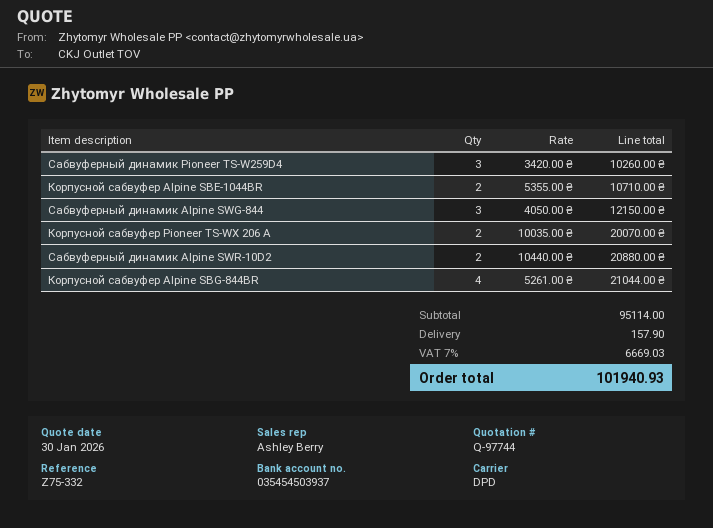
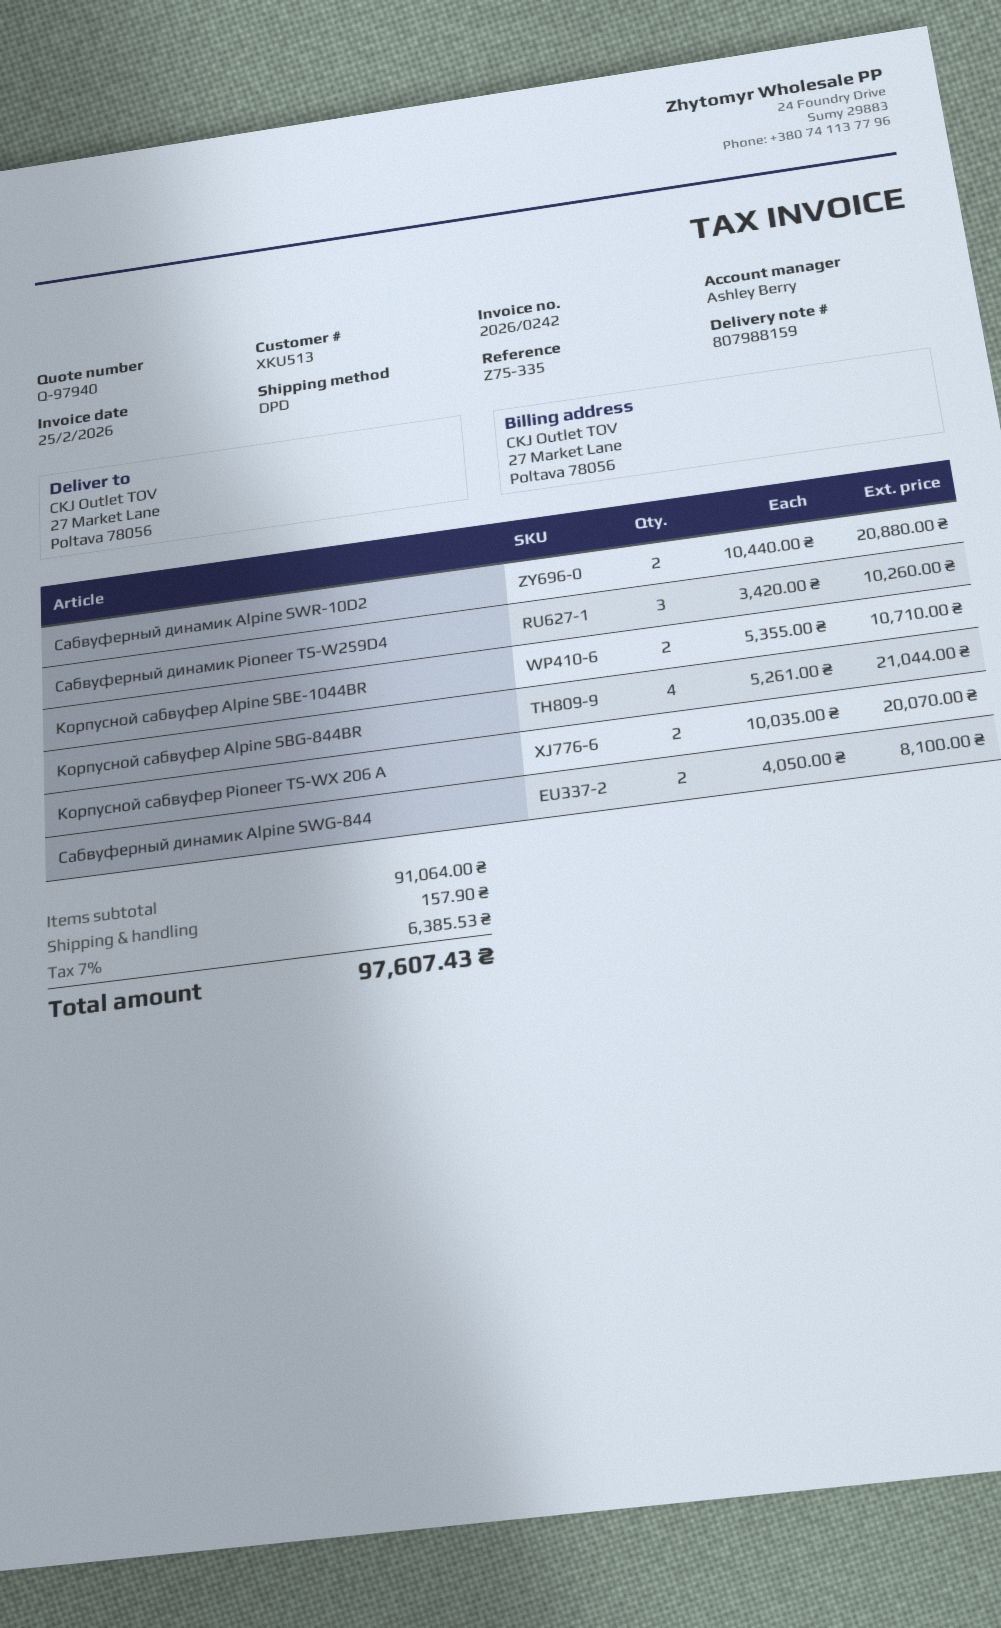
quote number: Q-97744 -> Q-97940
reference: Z75-332 -> Z75-335
Сабвуферный динамик Alpine SWG-844: 3 x 4050.00 = 12150.00 -> 2 x 4050.00 = 8100.00
subtotal: 95114.00 -> 91064.00
tax: 7% = 6669.03 -> 7% = 6385.53
total: 101940.93 -> 97607.43

